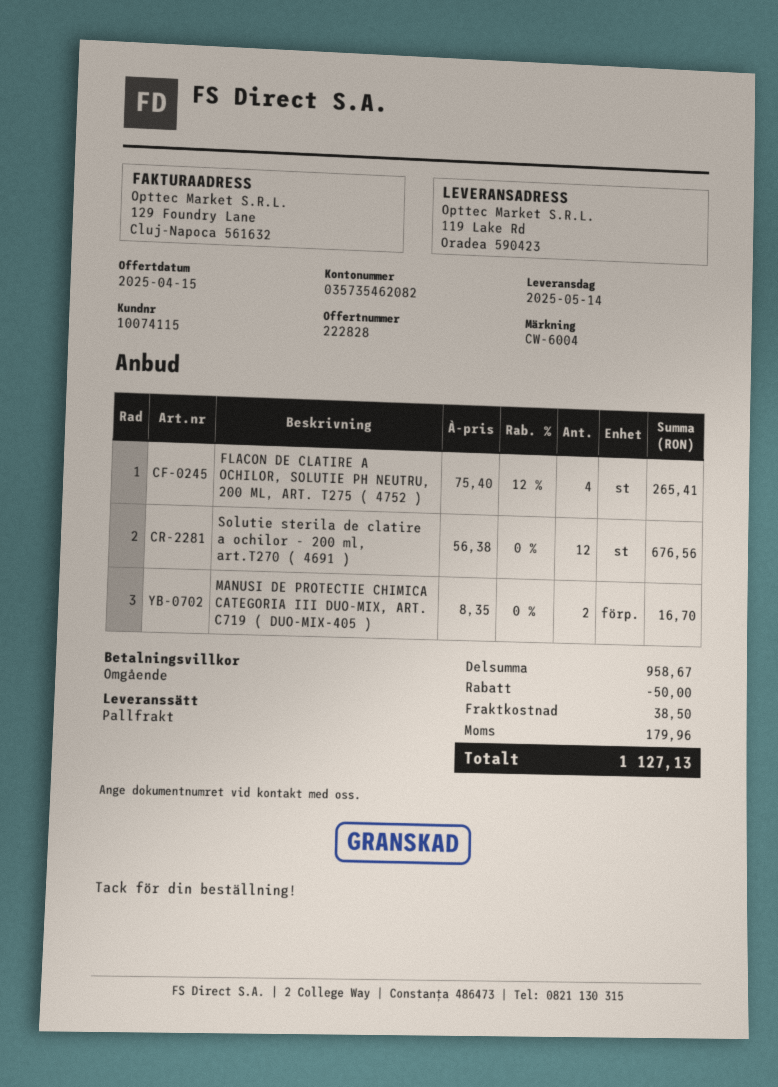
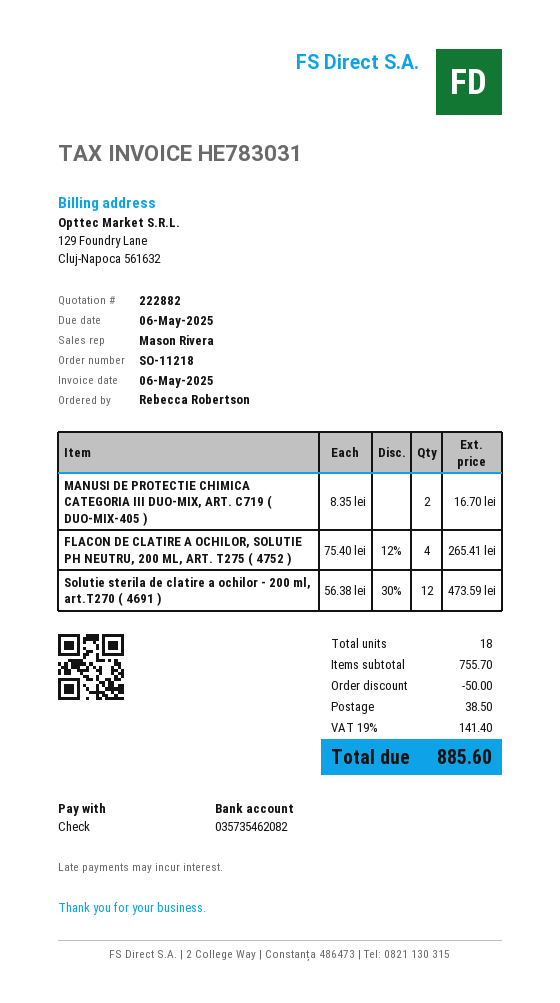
quote number: 222828 -> 222882
Solutie sterila de clatire a ochilor - 200 ml, art.T270 ( 4691 ): 12 x 56.38 = 676.56 -> 12 x 56.38 - 30% = 473.59
subtotal: 958.67 -> 755.70
tax: 179.96 -> 141.40
total: 1127.13 -> 885.60

